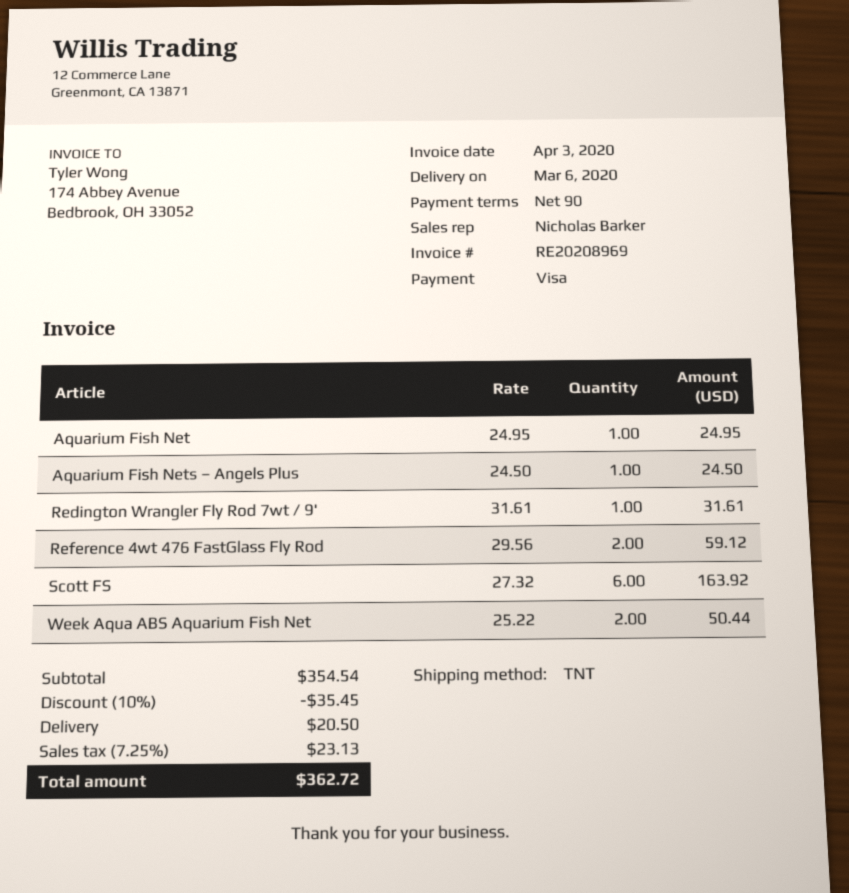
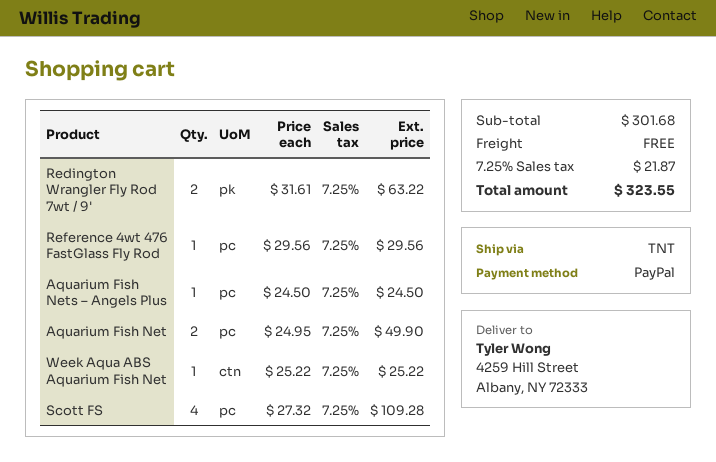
payment method: Visa -> PayPal
Aquarium Fish Net: 1 x 24.95 = 24.95 -> 2 x 24.95 = 49.90
Redington Wrangler Fly Rod 7wt / 9': 1 x 31.61 = 31.61 -> 2 x 31.61 = 63.22
Reference 4wt 476 FastGlass Fly Rod: 2 x 29.56 = 59.12 -> 1 x 29.56 = 29.56
Scott FS: 6 x 27.32 = 163.92 -> 4 x 27.32 = 109.28
Week Aqua ABS Aquarium Fish Net: 2 x 25.22 = 50.44 -> 1 x 25.22 = 25.22
subtotal: 354.54 -> 301.68
discount: 10% = 35.45 -> none
shipping: 20.50 -> 0.00
tax: 7.25% = 23.13 -> 7.25% = 21.87
total: 362.72 -> 323.55

